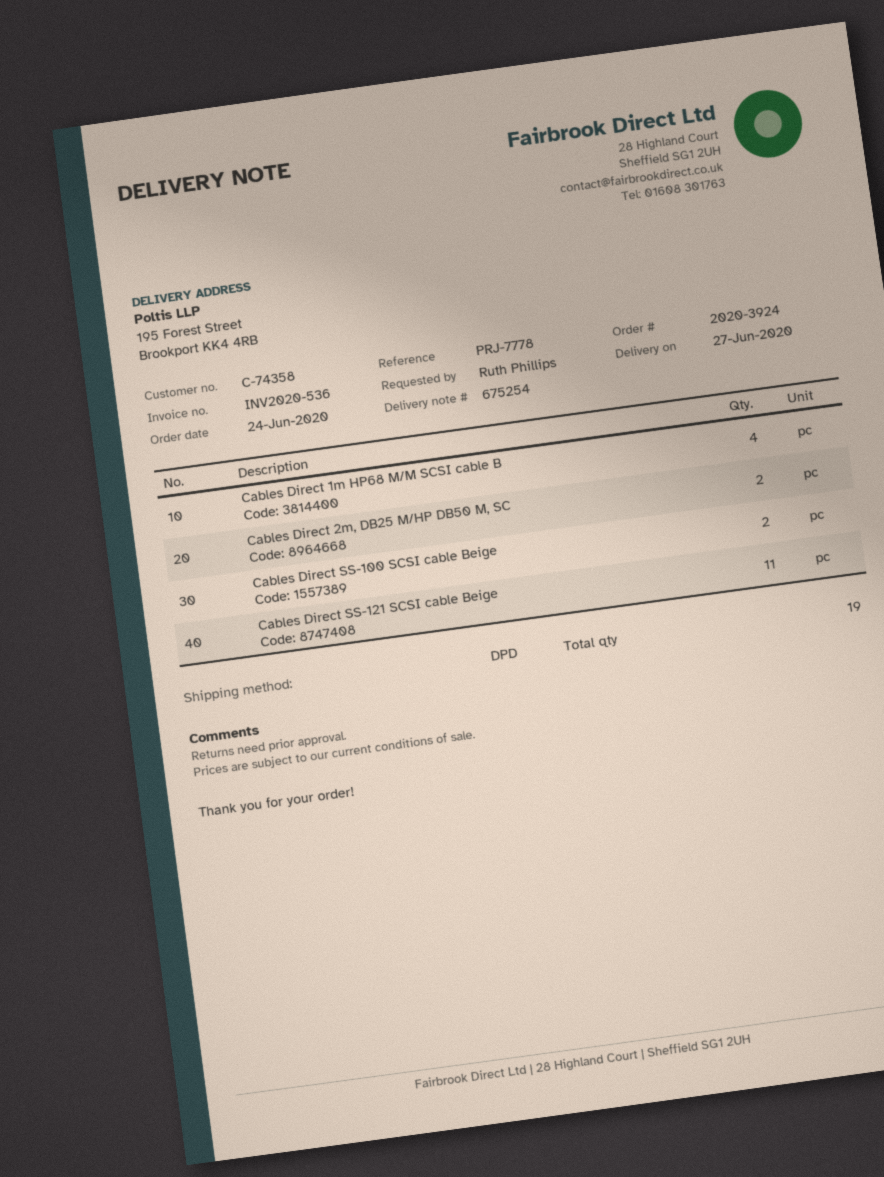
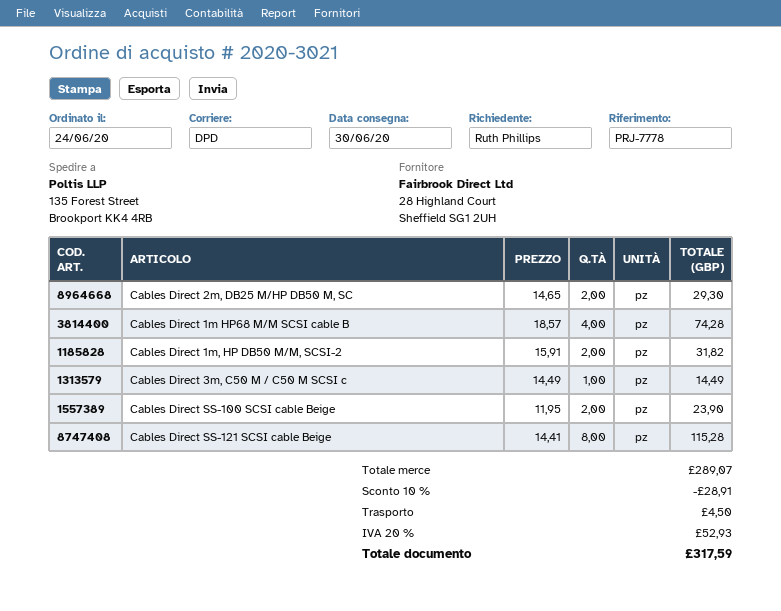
order number: 2020-3924 -> 2020-3021
delivery date: 2020-06-27 -> 2020-06-30
ship to: 195 Forest Street, Brookport KK4 4RB -> 135 Forest Street, Brookport KK4 4RB
Cables Direct SS-121 SCSI cable Beige: 11 -> 8
Cables Direct 1m, HP DB50 M/M, SCSI-2: none -> 2
Cables Direct 3m, C50 M / C50 M SCSI c: none -> 1

